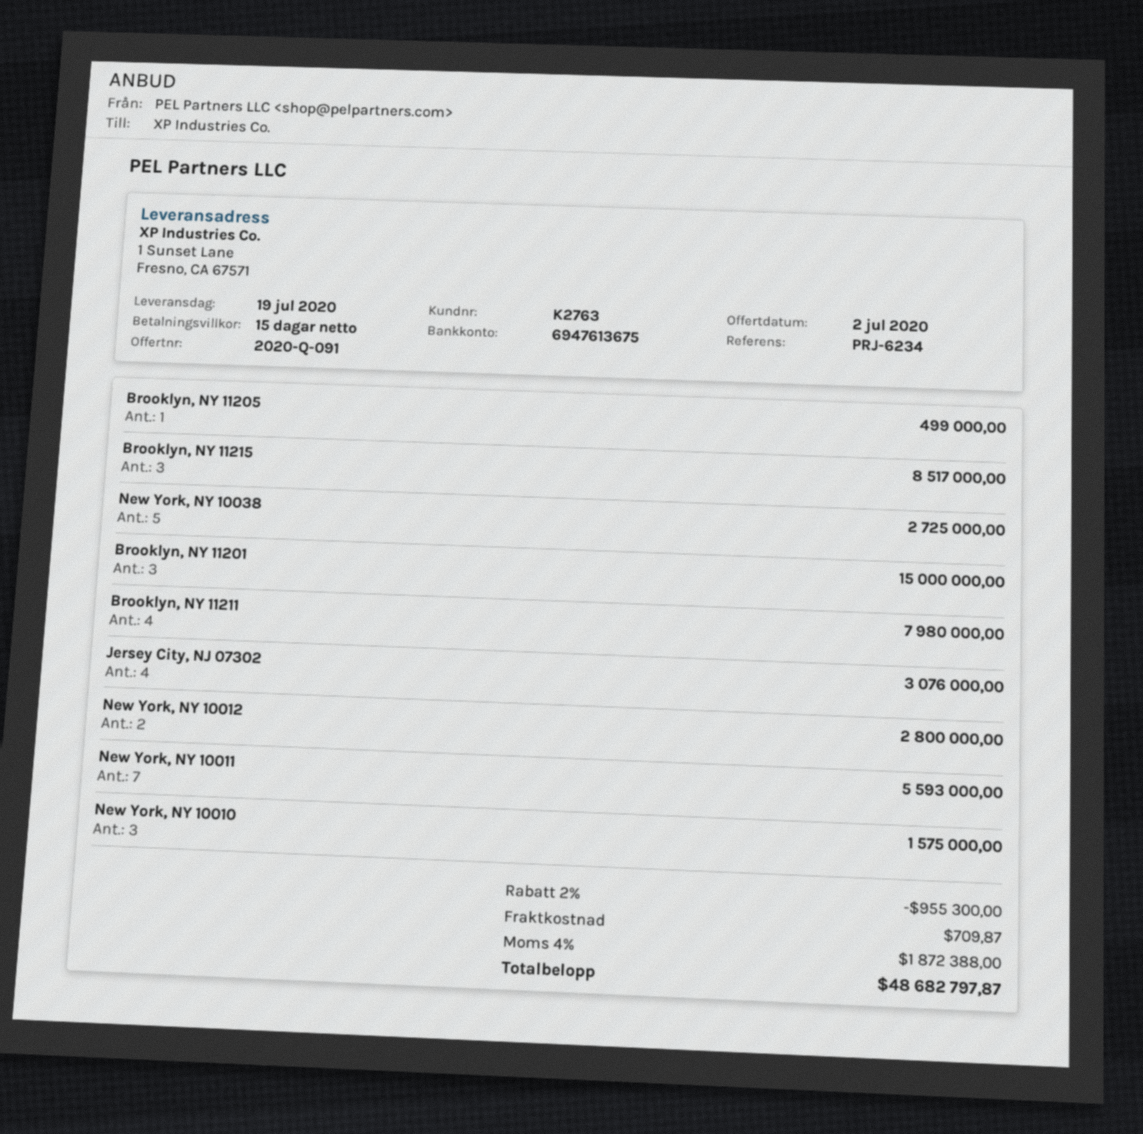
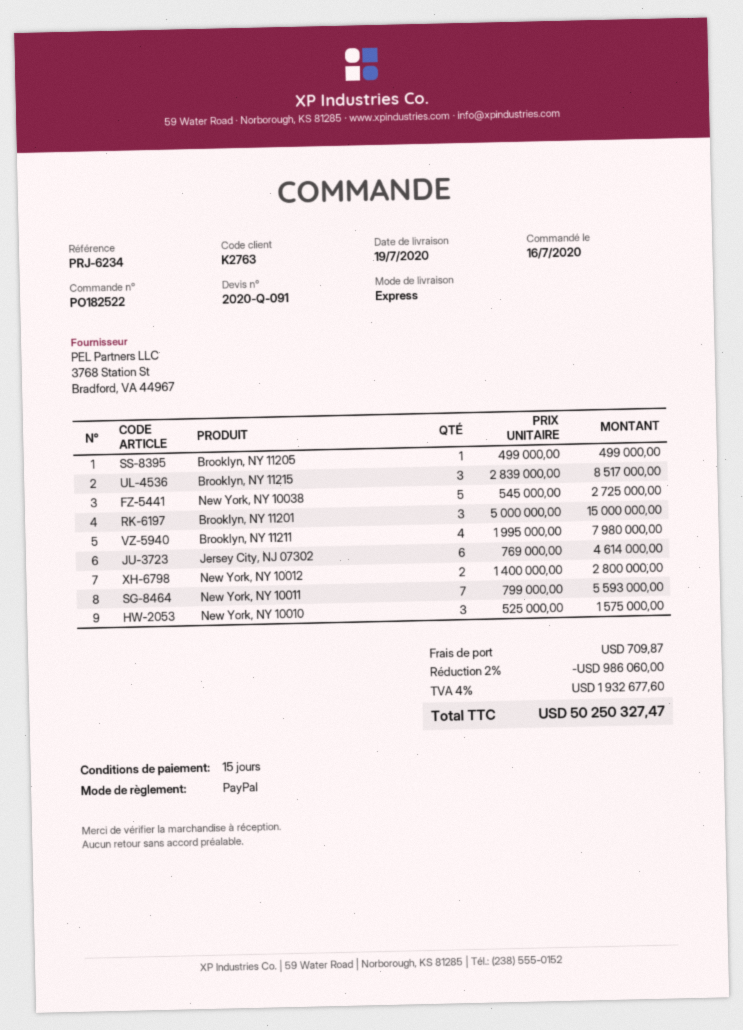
Jersey City, NJ 07302: 4 for 3076000.00 -> 6 for 4614000.00
discount: 2% = 955300.00 -> 2% = 986060.00
tax: 4% = 1872388.00 -> 4% = 1932677.60
total: 48682797.87 -> 50250327.47

